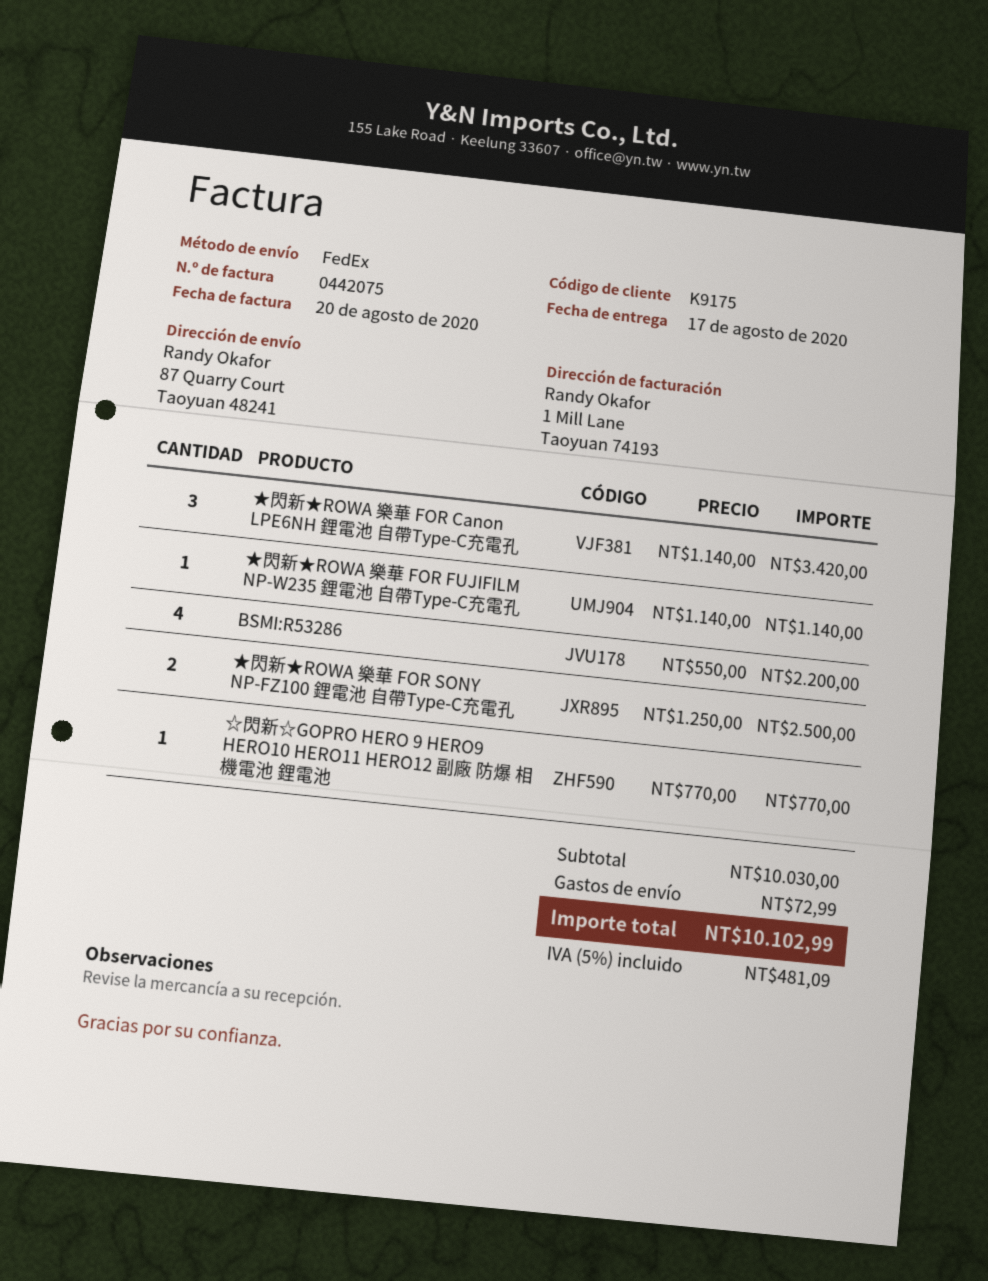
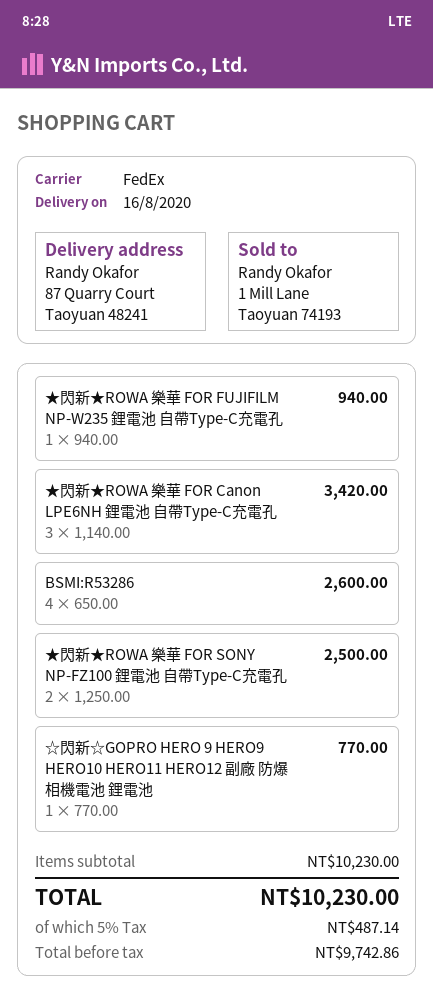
delivery date: 2020-08-17 -> 2020-08-16
★閃新★ROWA 樂華 FOR FUJIFILM NP-W235 鋰電池 自帶Type-C充電孔: 1 x 1140.00 = 1140.00 -> 1 x 940.00 = 940.00
BSMI:R53286: 4 x 550.00 = 2200.00 -> 4 x 650.00 = 2600.00
subtotal: 10030.00 -> 10230.00
shipping: 72.99 -> none
tax: 5% = 481.09 -> 5% = 487.14
total: 10102.99 -> 10230.00

